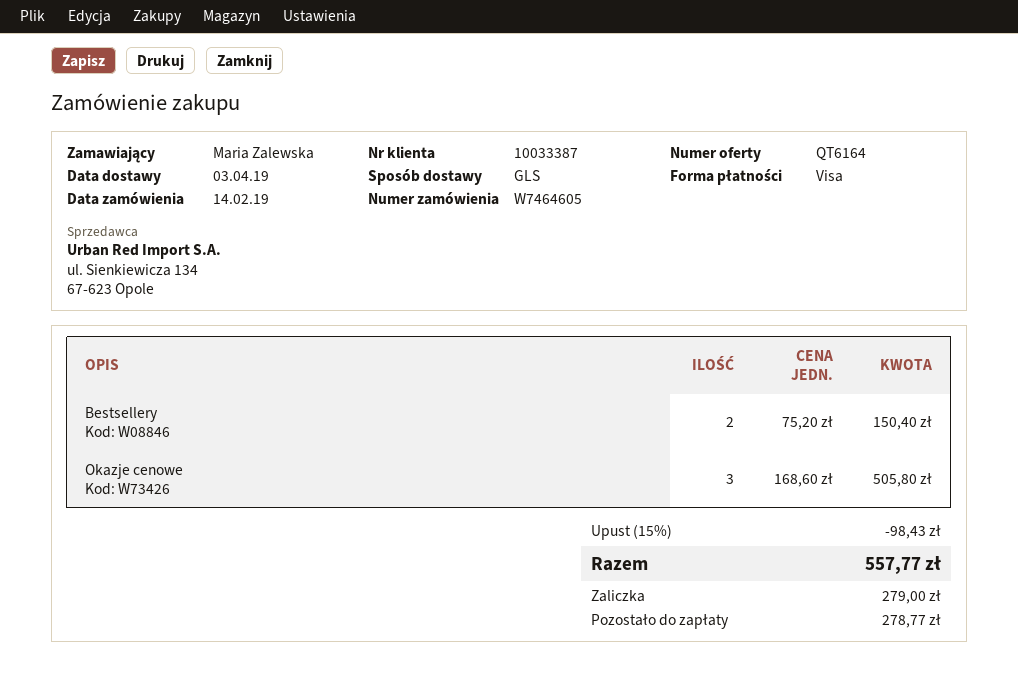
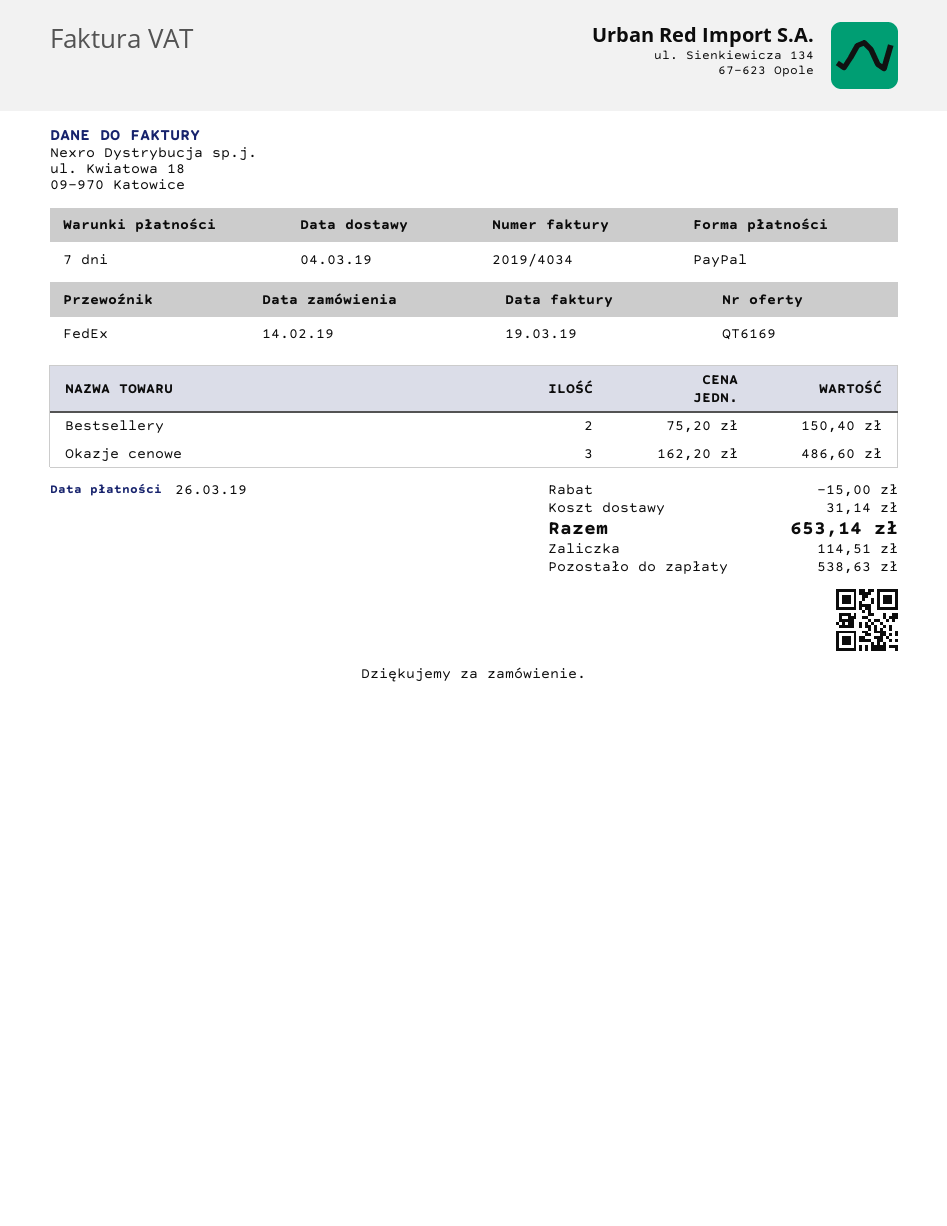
quote number: QT6164 -> QT6169
delivery date: 2019-04-03 -> 2019-03-04
payment method: Visa -> PayPal
shipping method: GLS -> FedEx
Okazje cenowe: 3 x 168.60 = 505.80 -> 3 x 162.20 = 486.60
discount: 98.43 -> 15.00
shipping: none -> 31.14
total: 557.77 -> 653.14
deposit: 279.00 -> 114.51
balance: 278.77 -> 538.63

